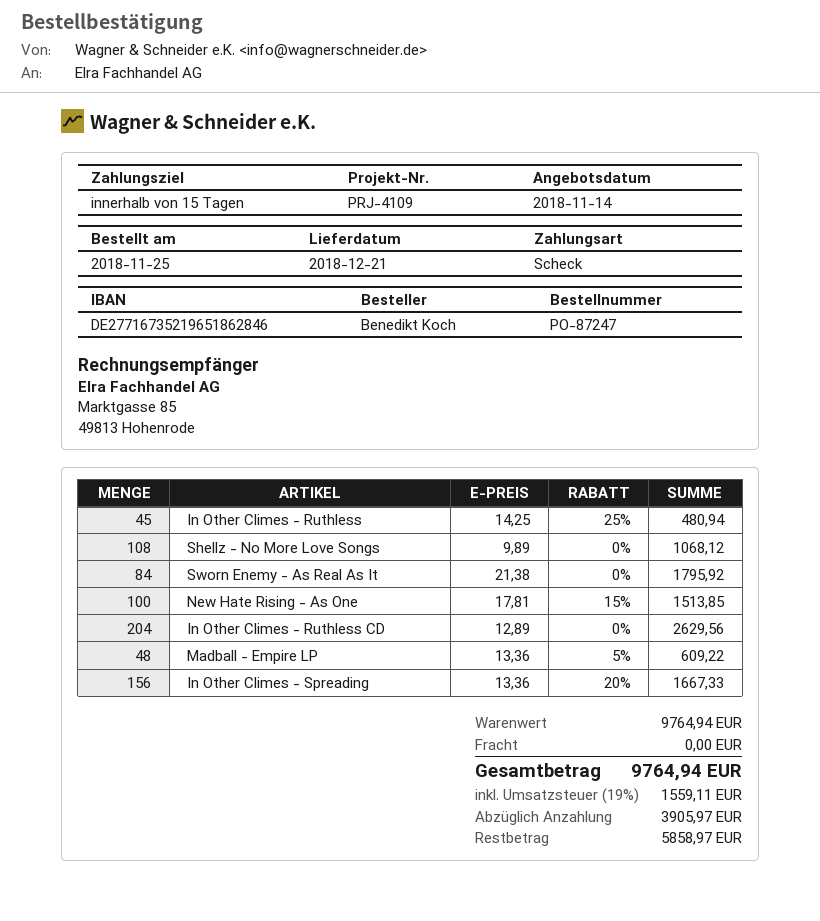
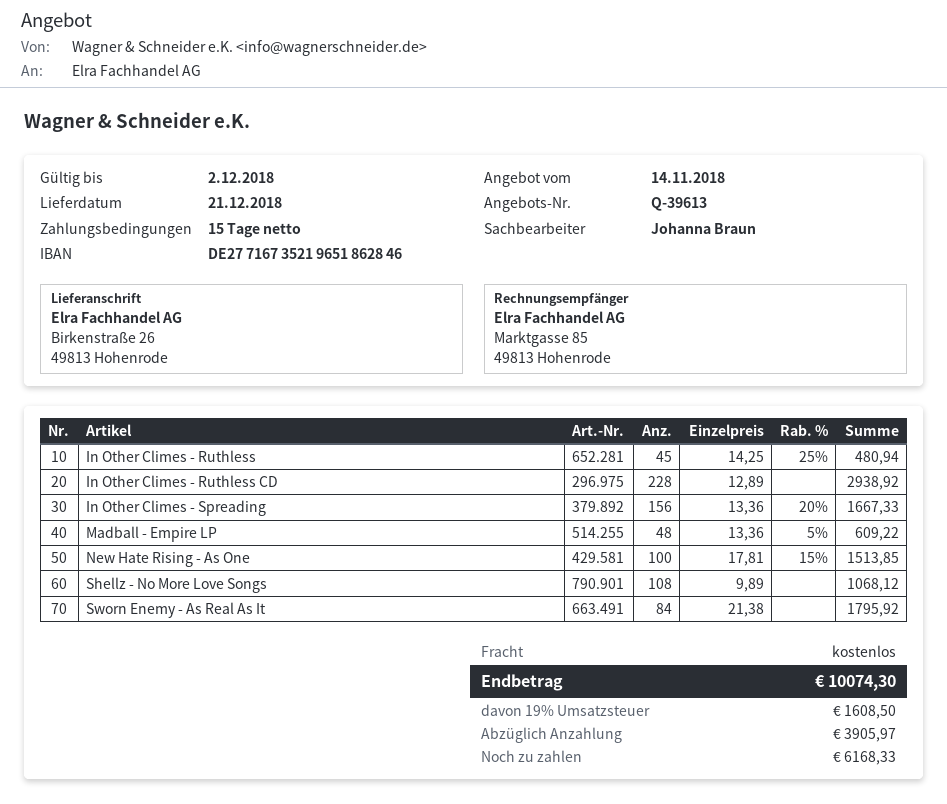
In Other Climes - Ruthless CD: 204 x 12.89 = 2629.56 -> 228 x 12.89 = 2938.92
tax: 19% = 1559.11 -> 19% = 1608.50
total: 9764.94 -> 10074.30
balance: 5858.97 -> 6168.33

